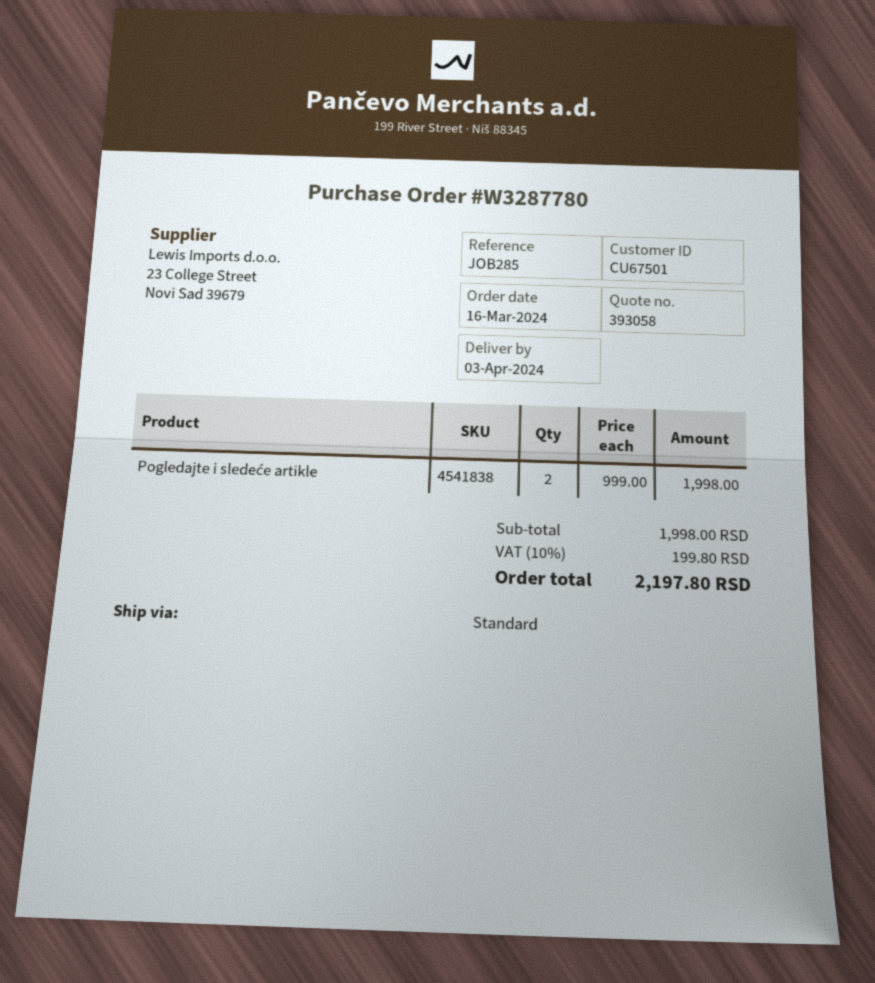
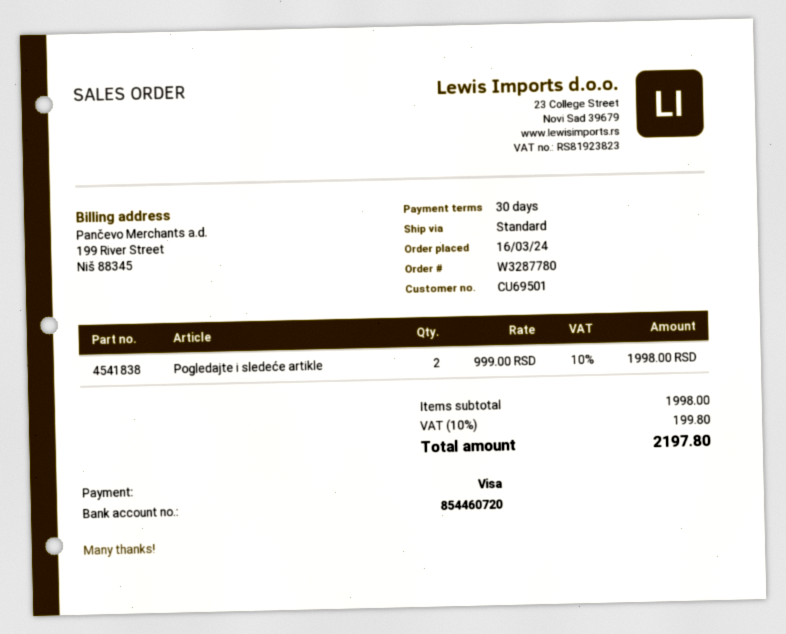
customer number: CU67501 -> CU69501

